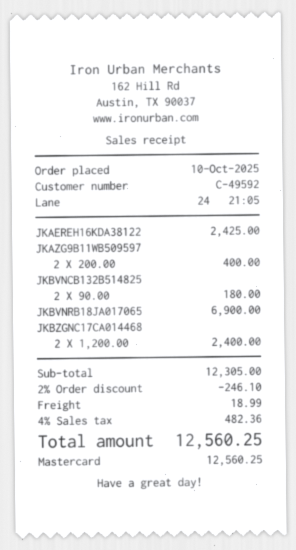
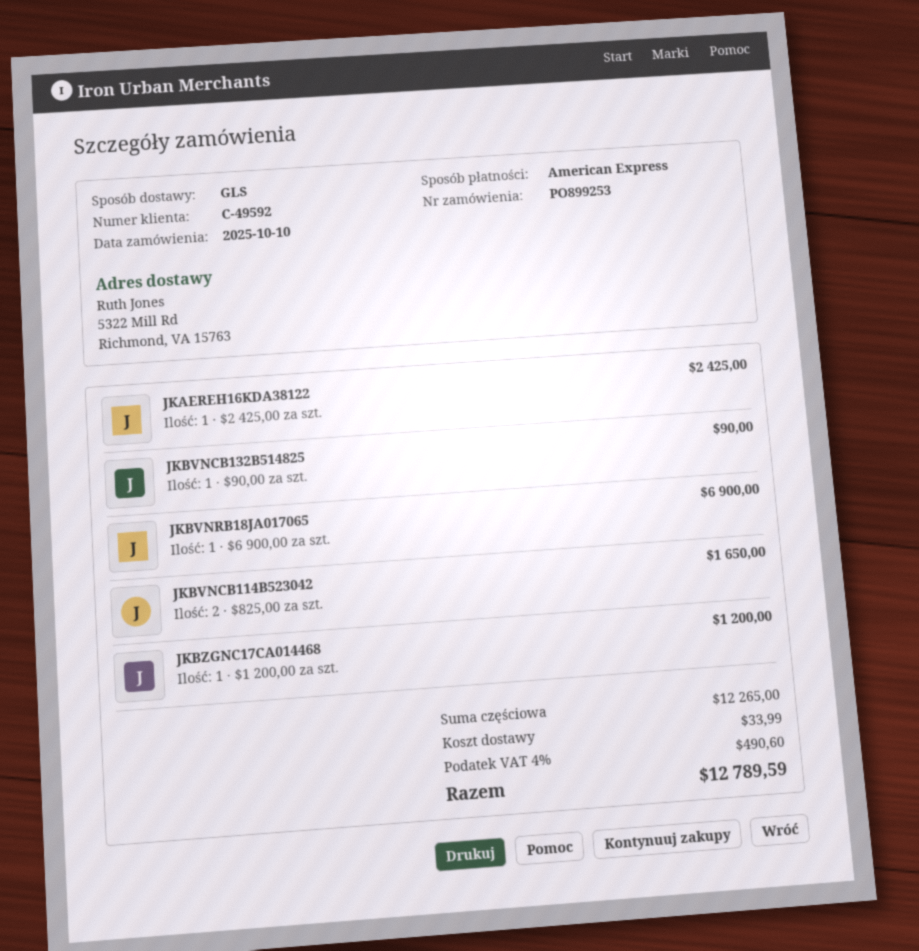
payment method: Mastercard -> American Express
JKAZG9B11WB509597: 2 x 200.00 = 400.00 -> none
JKBVNCB132B514825: 2 x 90.00 = 180.00 -> 1 x 90.00 = 90.00
JKBZGNC17CA014468: 2 x 1200.00 = 2400.00 -> 1 x 1200.00 = 1200.00
JKBVNCB114B523042: none -> 2 x 825.00 = 1650.00
subtotal: 12305.00 -> 12265.00
discount: 2% = 246.10 -> none
shipping: 18.99 -> 33.99
tax: 4% = 482.36 -> 4% = 490.60
total: 12560.25 -> 12789.59

